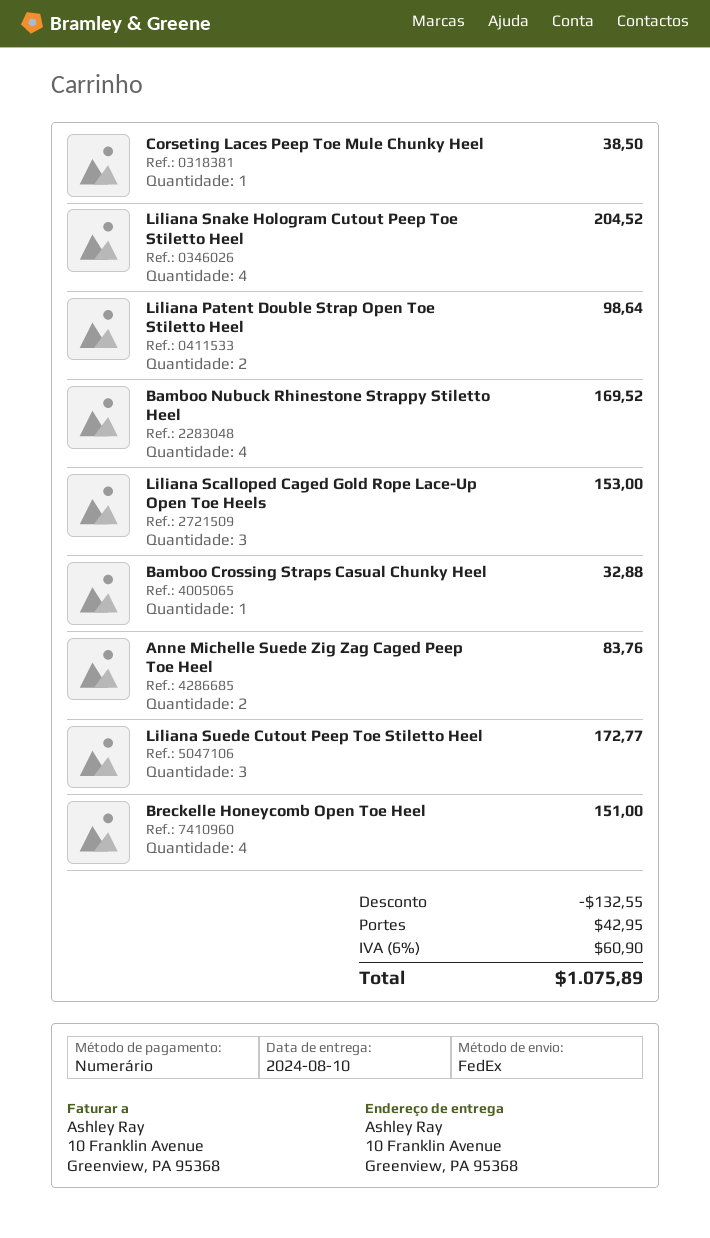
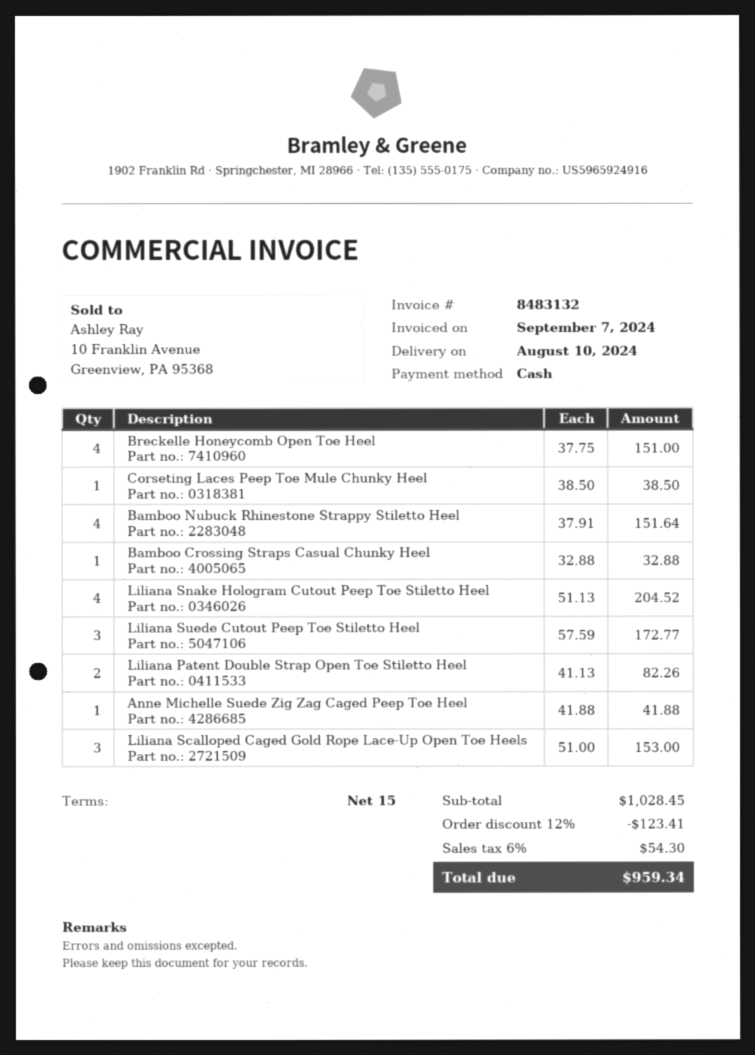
Liliana Patent Double Strap Open Toe Stiletto Heel: 2 for 98.64 -> 2 for 82.26
Bamboo Nubuck Rhinestone Strappy Stiletto Heel: 4 for 169.52 -> 4 for 151.64
Anne Michelle Suede Zig Zag Caged Peep Toe Heel: 2 for 83.76 -> 1 for 41.88
discount: 132.55 -> 123.41
shipping: 42.95 -> none
tax: 6% = 60.90 -> 6% = 54.30
total: 1075.89 -> 959.34

